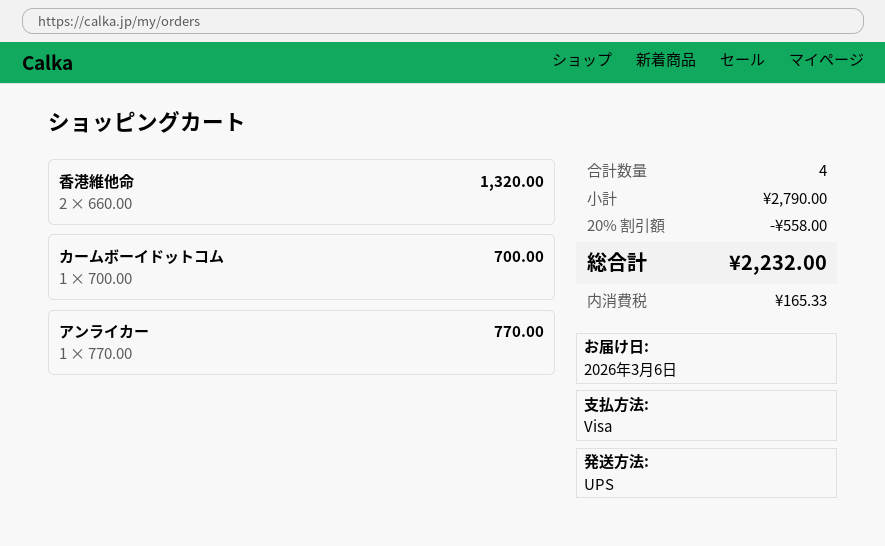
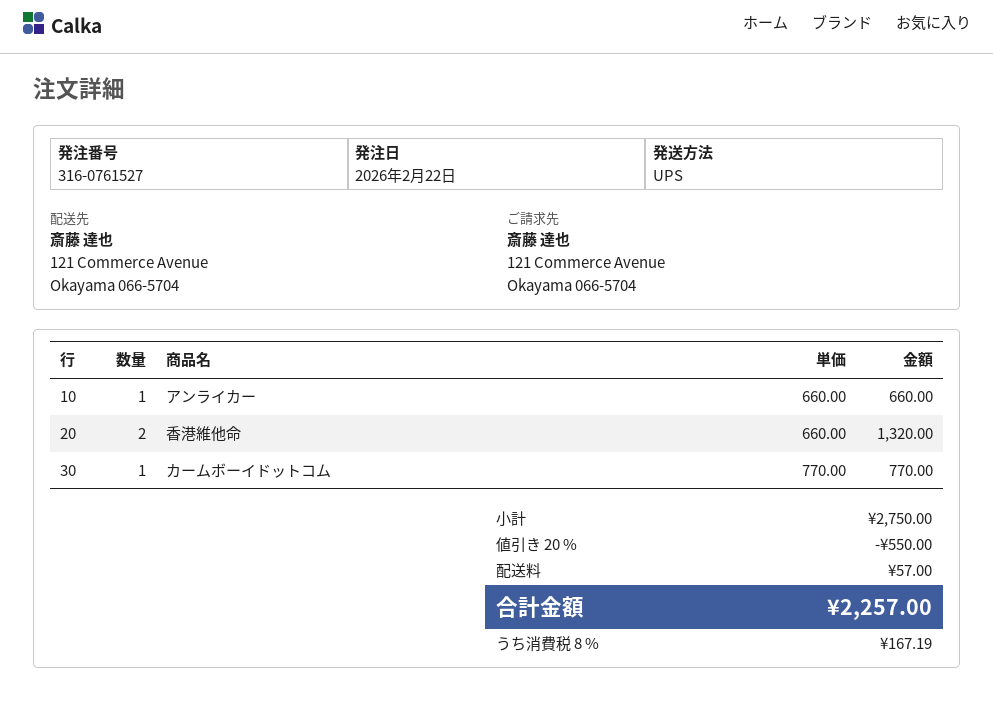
カームボーイドットコム: 1 x 700.00 = 700.00 -> 1 x 770.00 = 770.00
アンライカー: 1 x 770.00 = 770.00 -> 1 x 660.00 = 660.00
subtotal: 2790.00 -> 2750.00
discount: 20% = 558.00 -> 20% = 550.00
shipping: none -> 57.00
tax: 165.33 -> 167.19
total: 2232.00 -> 2257.00

